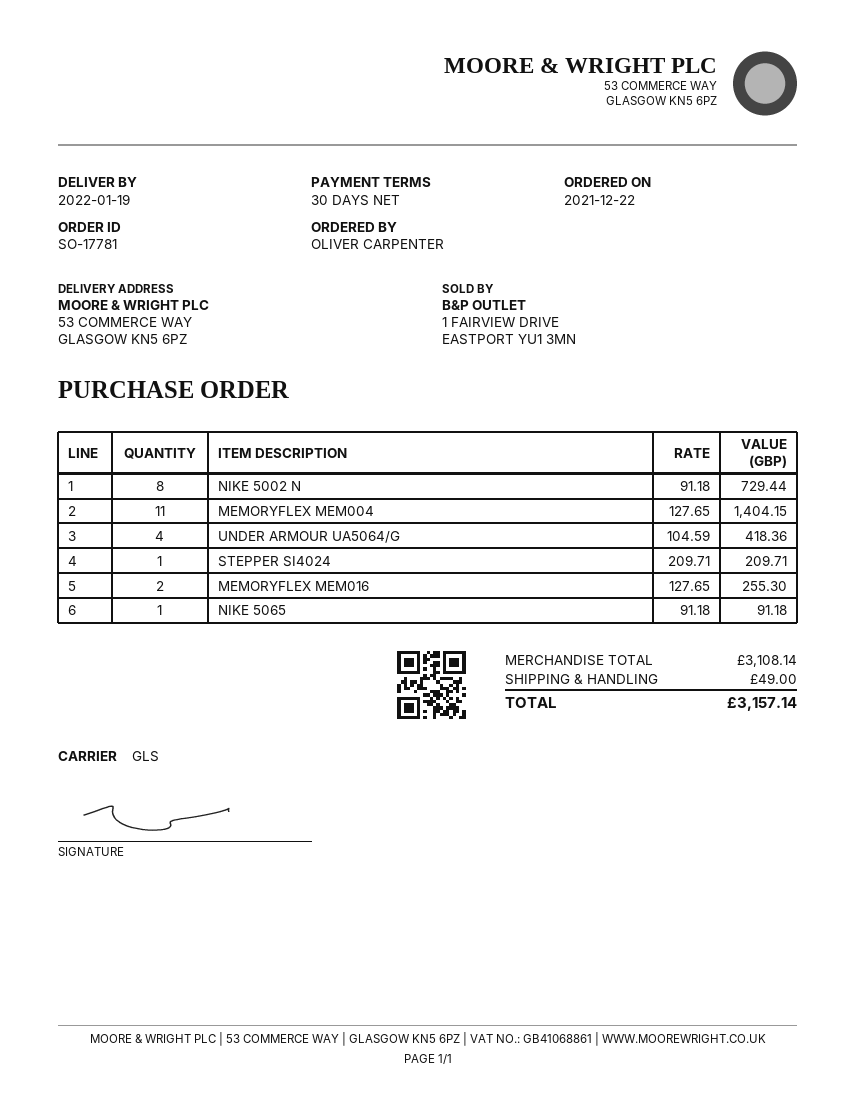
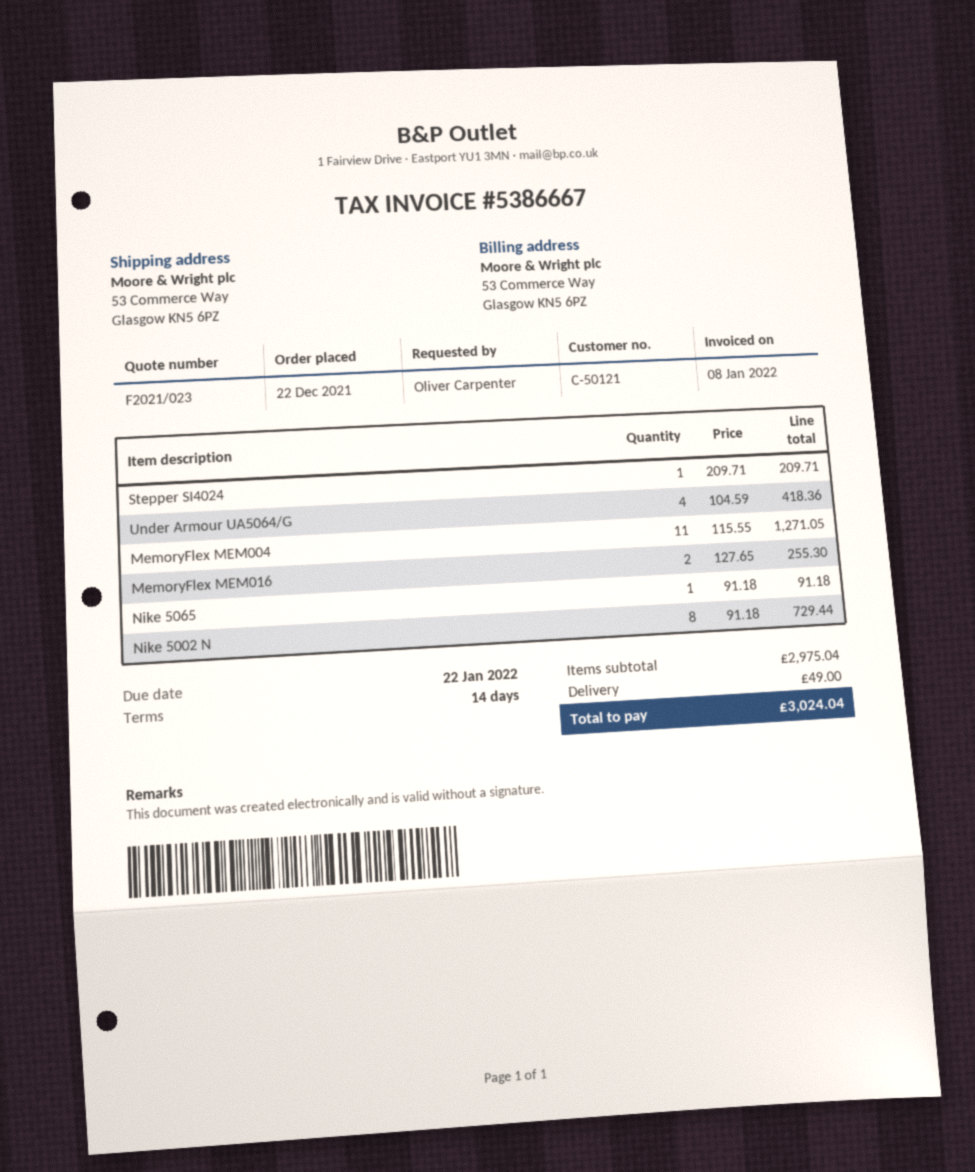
payment terms: 30 days -> 14 days
MEMORYFLEX MEM004: 11 x 127.65 = 1404.15 -> 11 x 115.55 = 1271.05
subtotal: 3108.14 -> 2975.04
total: 3157.14 -> 3024.04

